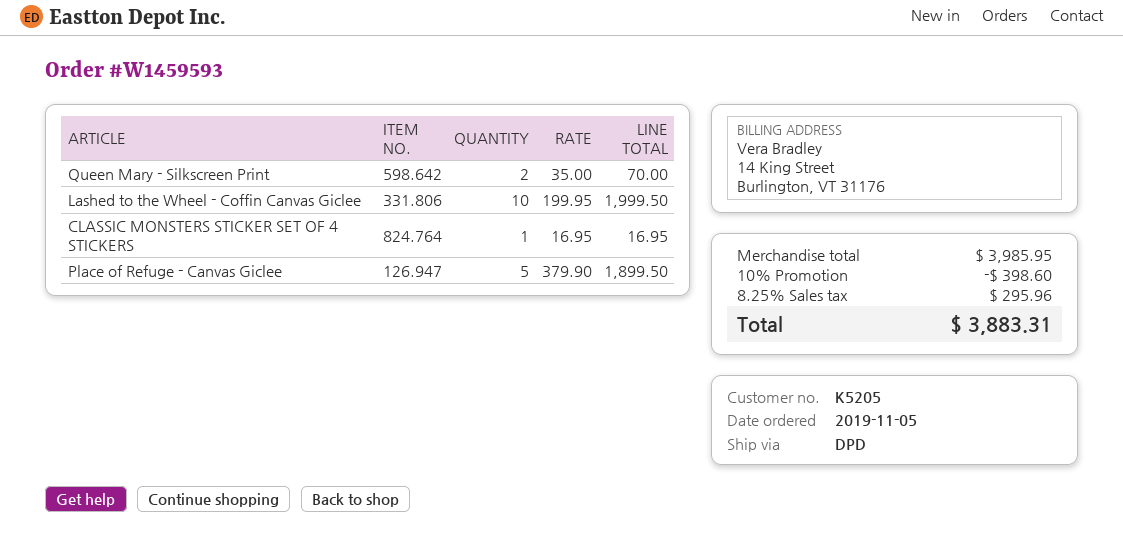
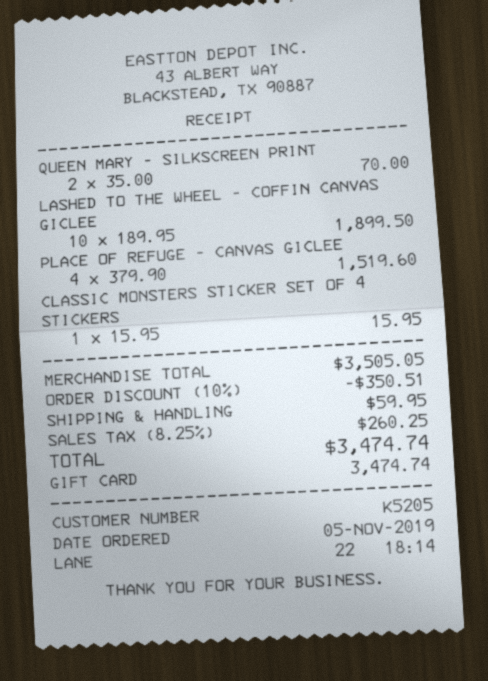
Lashed to the Wheel - Coffin Canvas Giclee: 10 x 199.95 = 1999.50 -> 10 x 189.95 = 1899.50
CLASSIC MONSTERS STICKER SET OF 4 STICKERS: 1 x 16.95 = 16.95 -> 1 x 15.95 = 15.95
Place of Refuge - Canvas Giclee: 5 x 379.90 = 1899.50 -> 4 x 379.90 = 1519.60
subtotal: 3985.95 -> 3505.05
discount: 10% = 398.60 -> 10% = 350.51
shipping: none -> 59.95
tax: 8.25% = 295.96 -> 8.25% = 260.25
total: 3883.31 -> 3474.74

